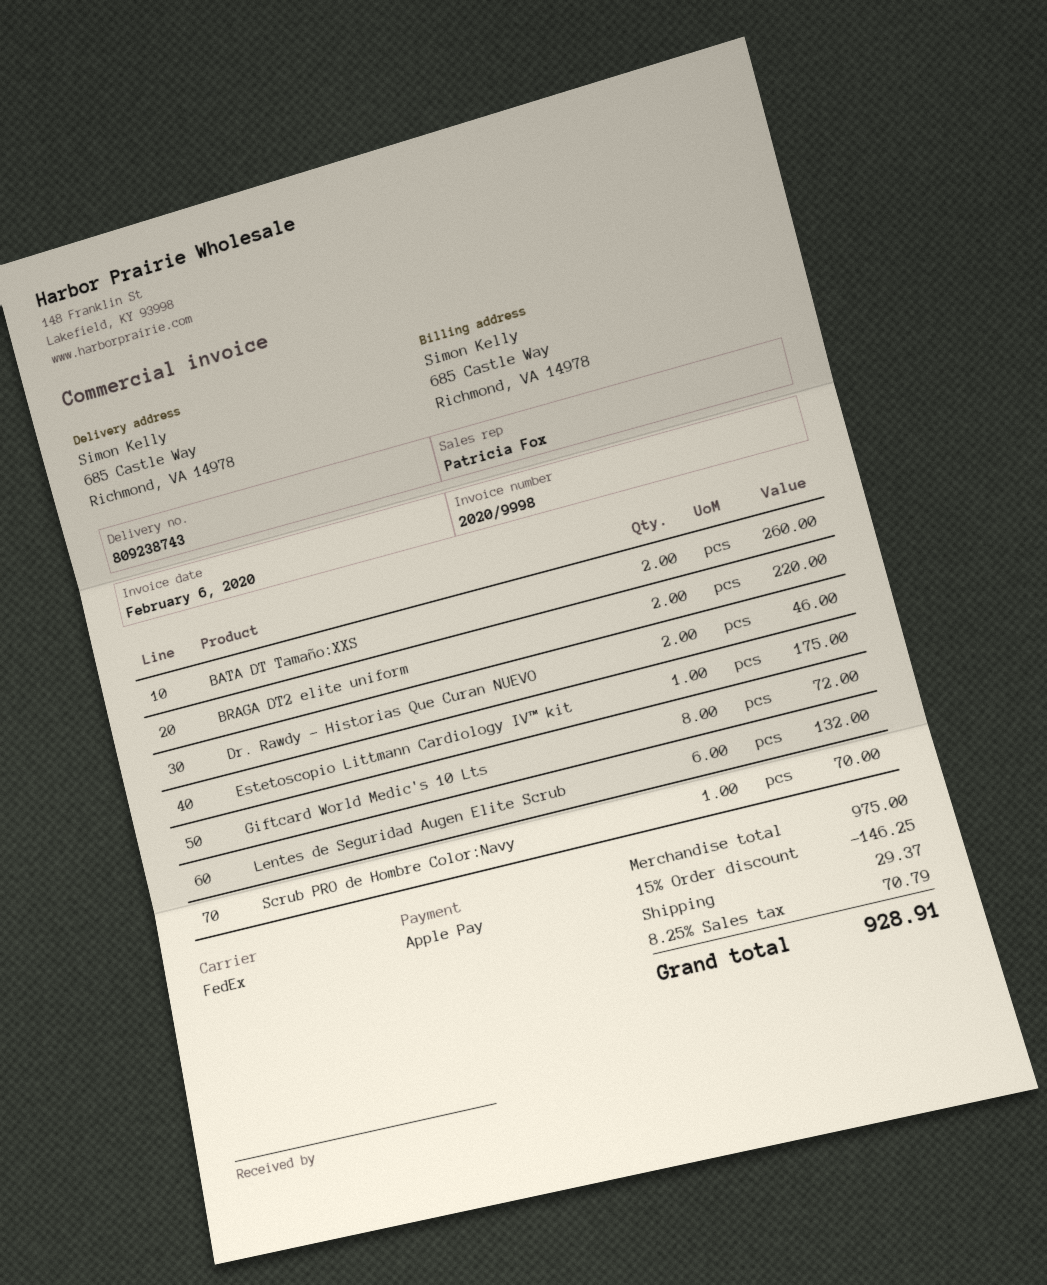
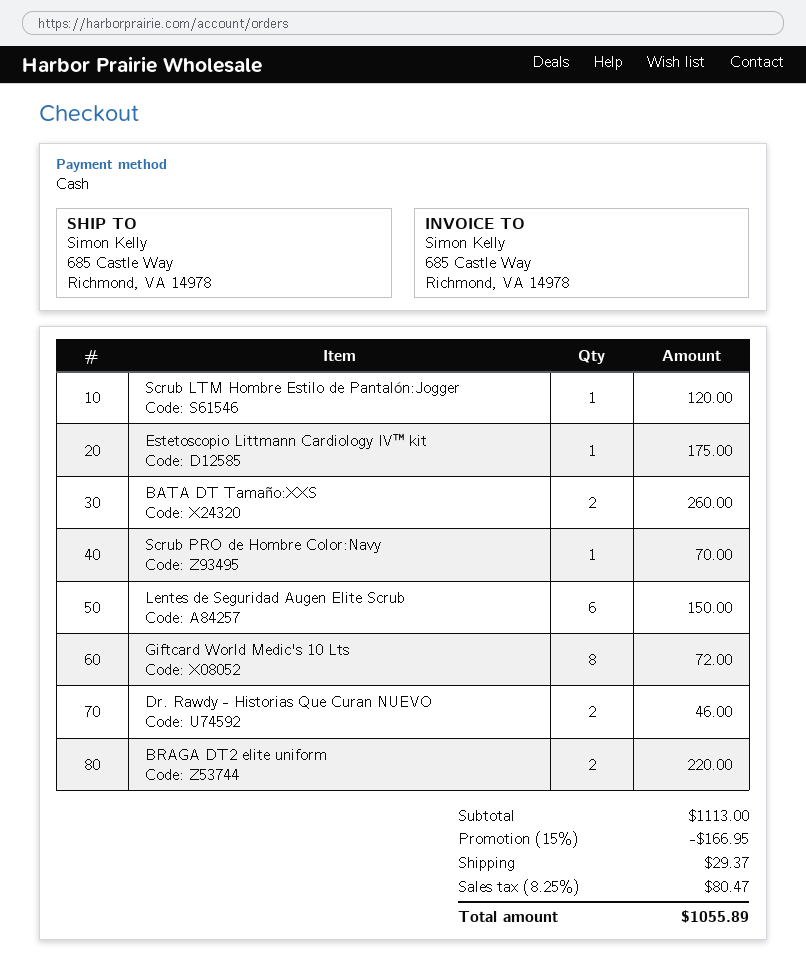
payment method: Apple Pay -> cash
Lentes de Seguridad Augen Elite Scrub: 6 for 132.00 -> 6 for 150.00
Scrub LTM Hombre Estilo de Pantalón:Jogger: none -> 1 for 120.00
subtotal: 975.00 -> 1113.00
discount: 15% = 146.25 -> 15% = 166.95
tax: 8.25% = 70.79 -> 8.25% = 80.47
total: 928.91 -> 1055.89

